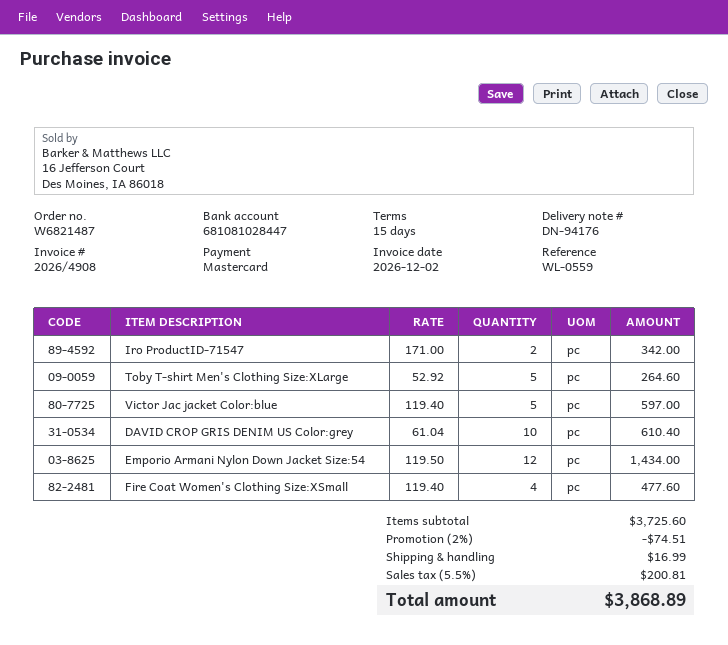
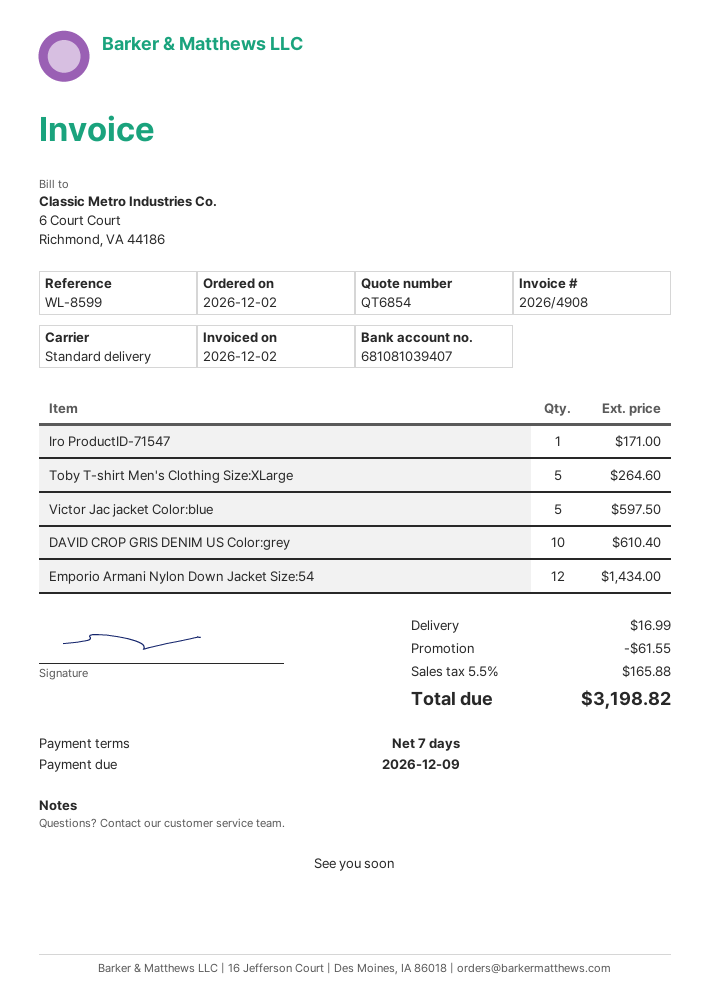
payment terms: 15 days -> 7 days
reference: WL-0559 -> WL-8599
bank account: 681081028447 -> 681081039407
Iro ProductID-71547: 2 for 342.00 -> 1 for 171.00
Victor Jac jacket Color:blue: 5 for 597.00 -> 5 for 597.50
Fire Coat Women's Clothing Size:XSmall: 4 for 477.60 -> none
discount: 74.51 -> 61.55
tax: 5.5% = 200.81 -> 5.5% = 165.88
total: 3868.89 -> 3198.82

